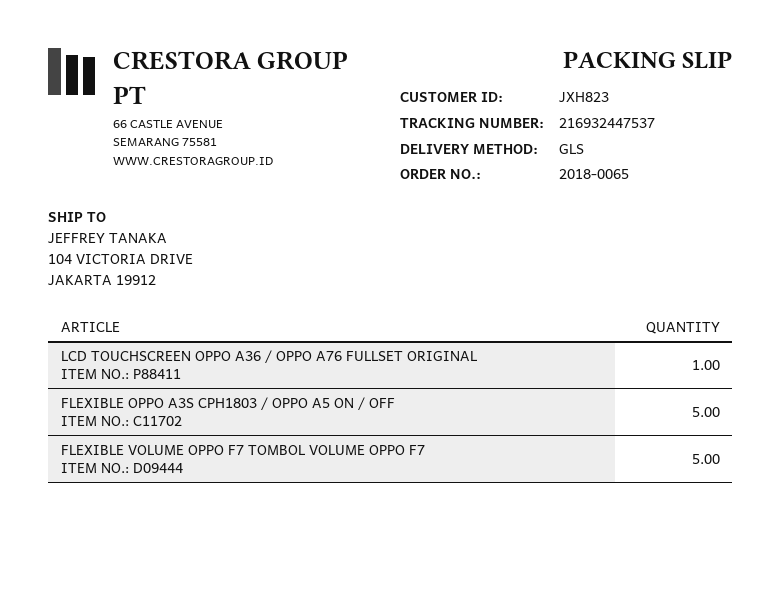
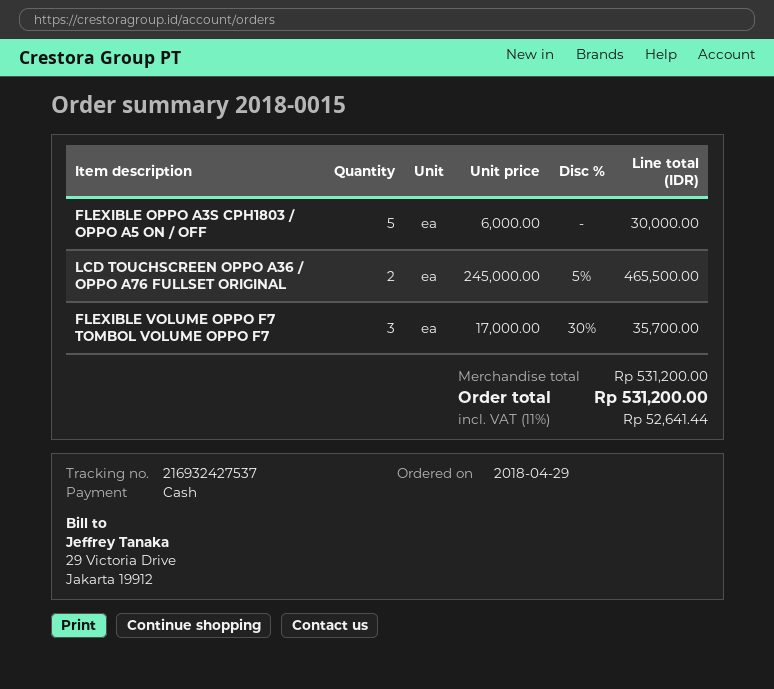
order number: 2018-0065 -> 2018-0015
tracking number: 216932447537 -> 216932427537
LCD TOUCHSCREEN OPPO A36 / OPPO A76 FULLSET ORIGINAL: 1 -> 2
FLEXIBLE VOLUME OPPO F7 TOMBOL VOLUME OPPO F7: 5 -> 3

